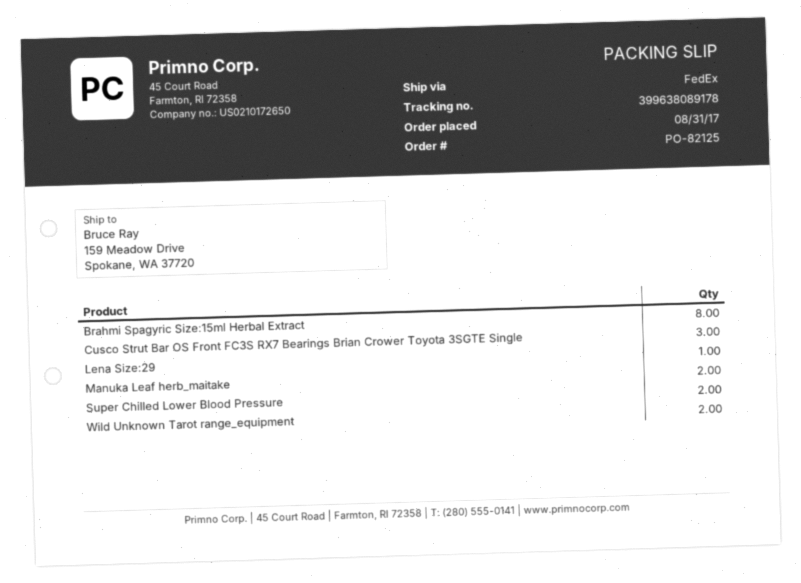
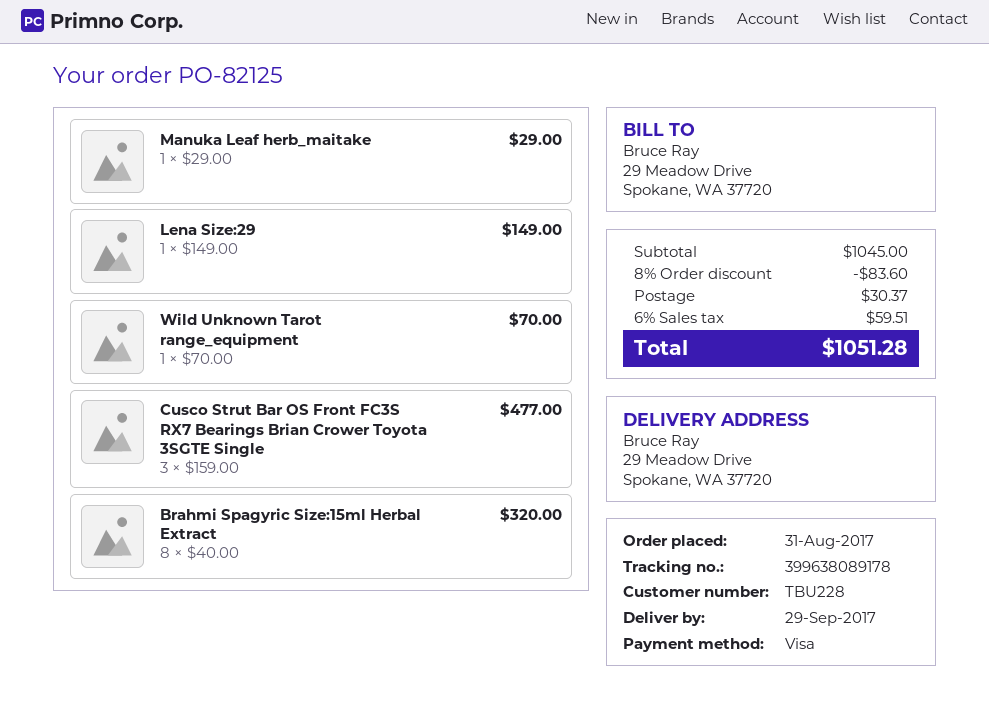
ship to: 159 Meadow Drive, Spokane, WA 37720 -> 29 Meadow Drive, Spokane, WA 37720
Manuka Leaf herb_maitake: 2 -> 1
Super Chilled Lower Blood Pressure: 2 -> none
Wild Unknown Tarot range_equipment: 2 -> 1

